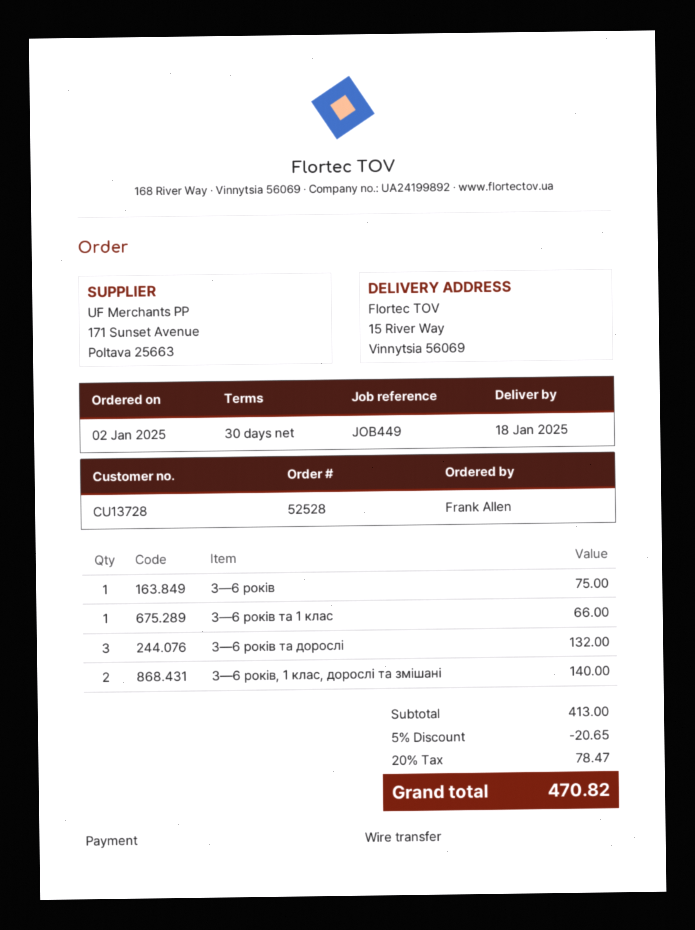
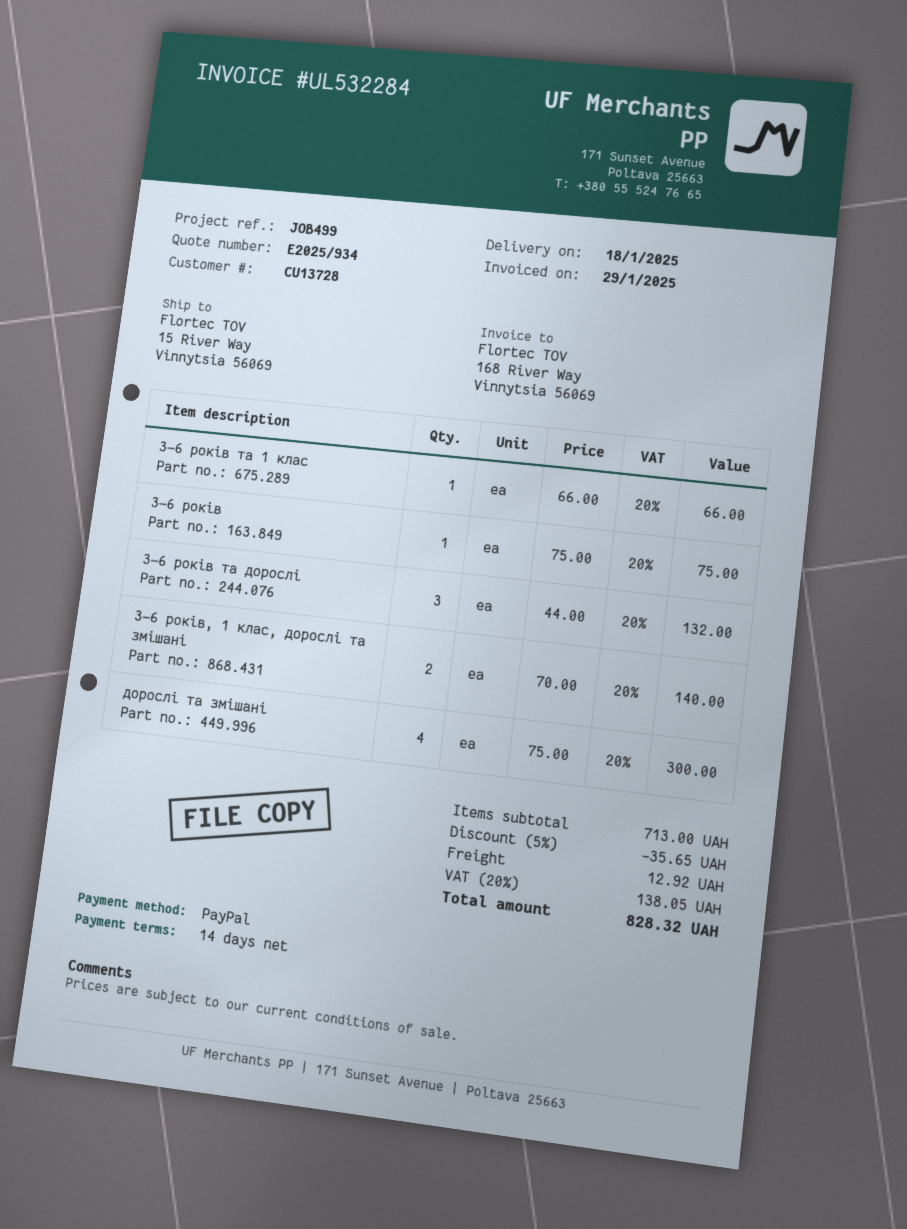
payment terms: 30 days -> 14 days
reference: JOB449 -> JOB499
payment method: bank transfer -> PayPal
дорослі та змішані: none -> 4 for 300.00
subtotal: 413.00 -> 713.00
discount: 5% = 20.65 -> 5% = 35.65
shipping: none -> 12.92
tax: 20% = 78.47 -> 20% = 138.05
total: 470.82 -> 828.32

